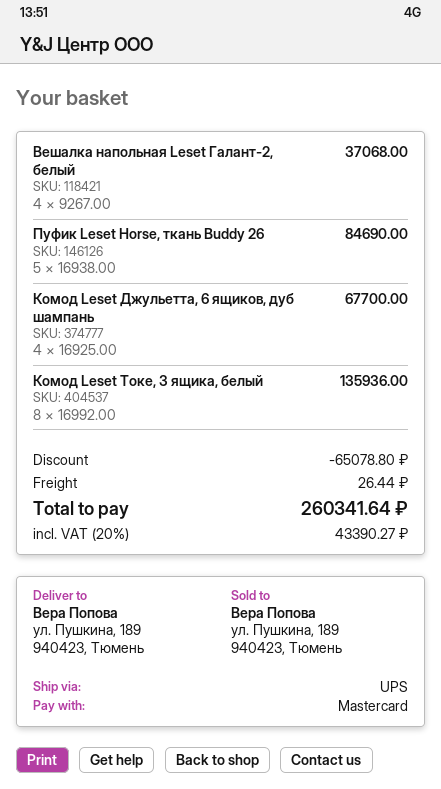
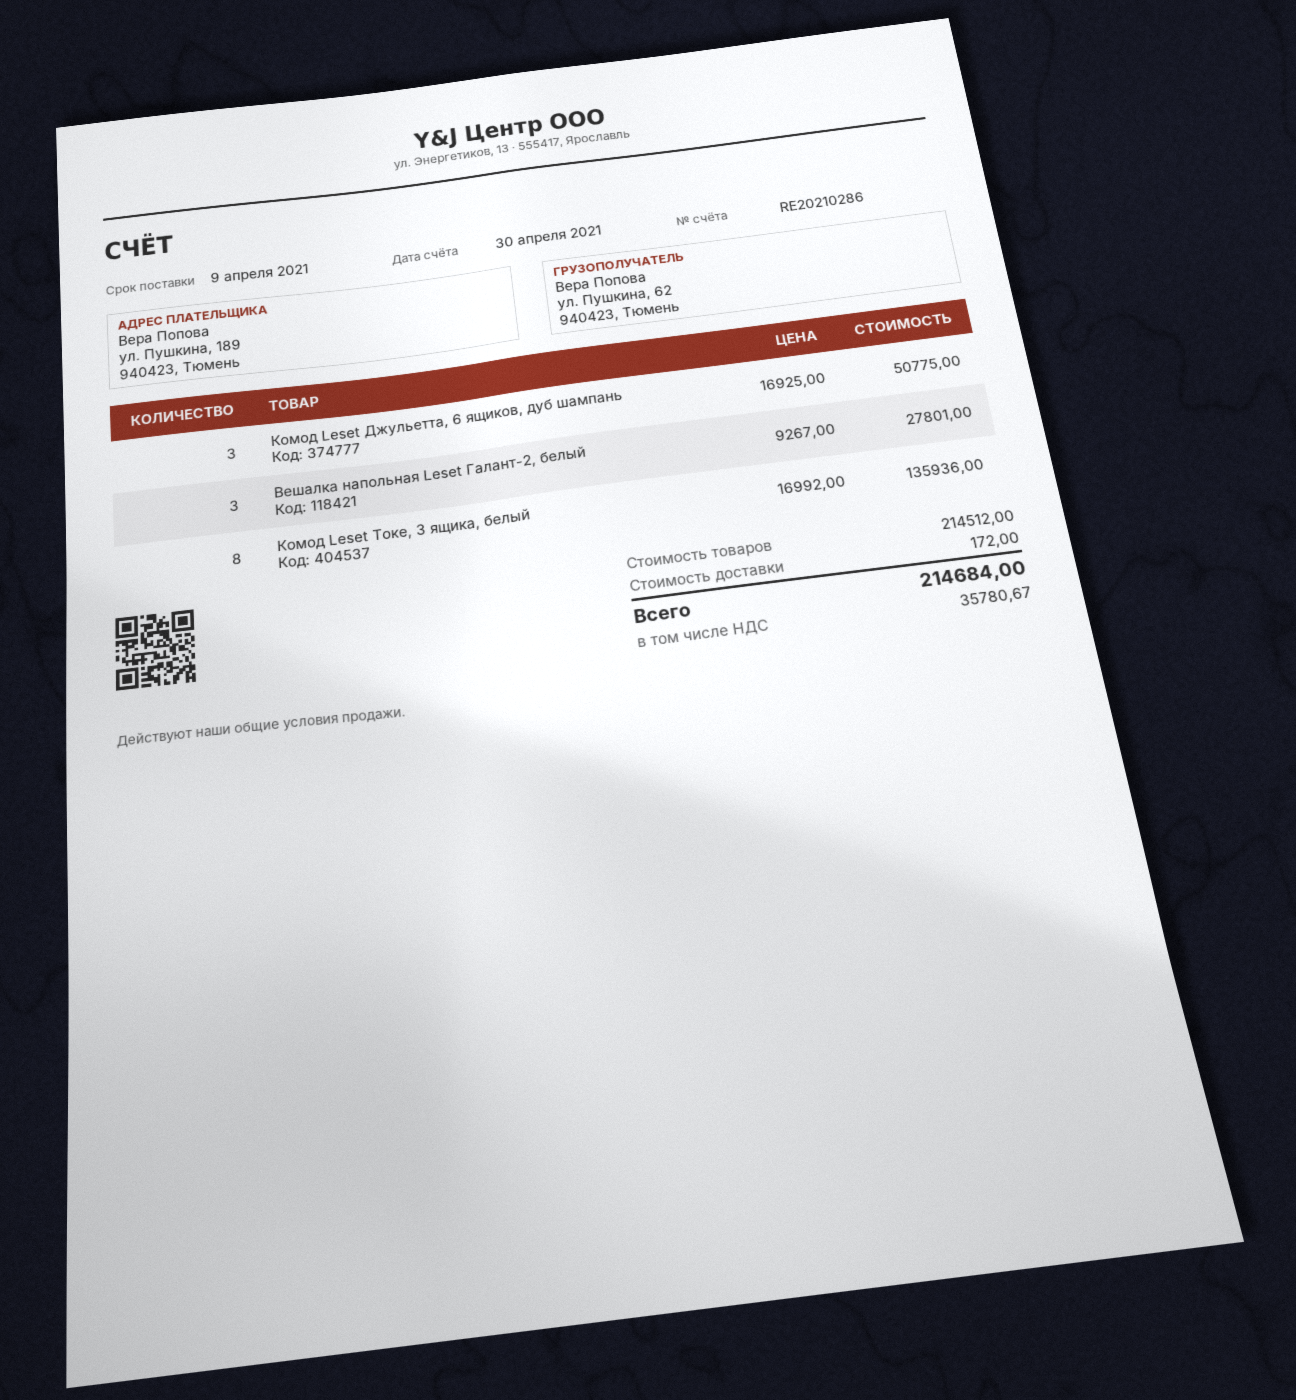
ship to: ул. Пушкина, 189, 940423, Тюмень -> ул. Пушкина, 62, 940423, Тюмень
Вешалка напольная Leset Галант-2, белый: 4 x 9267.00 = 37068.00 -> 3 x 9267.00 = 27801.00
Пуфик Leset Horse, ткань Buddy 26: 5 x 16938.00 = 84690.00 -> none
Комод Leset Джульетта, 6 ящиков, дуб шампань: 4 x 16925.00 = 67700.00 -> 3 x 16925.00 = 50775.00
discount: 65078.80 -> none
shipping: 26.44 -> 172.00
tax: 43390.27 -> 35780.67
total: 260341.64 -> 214684.00

